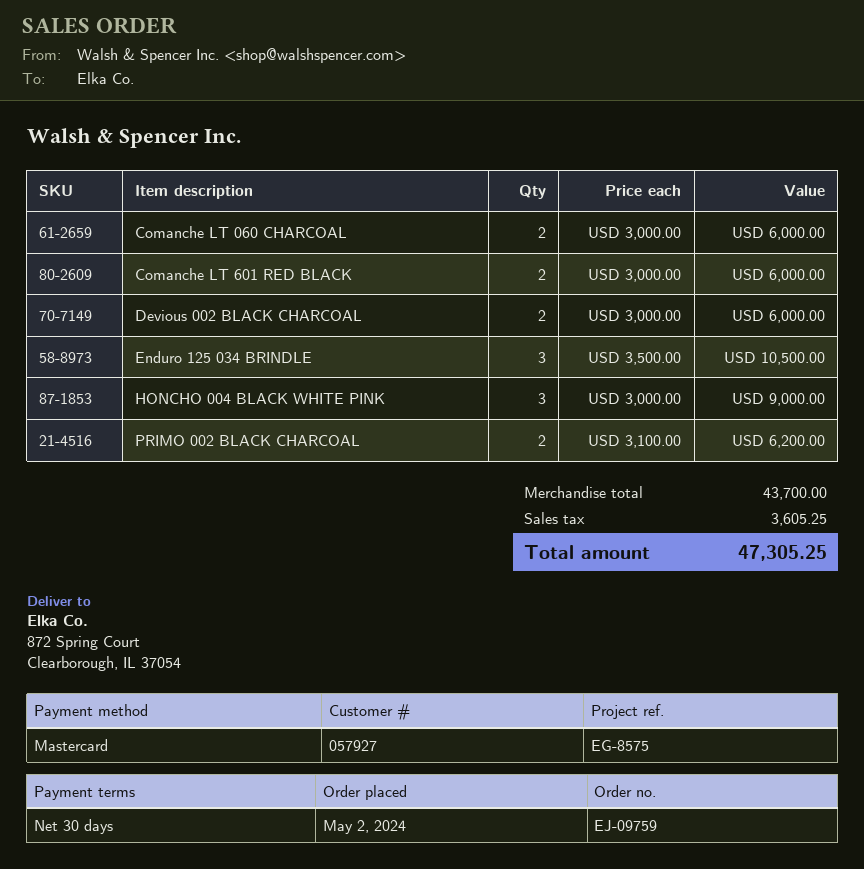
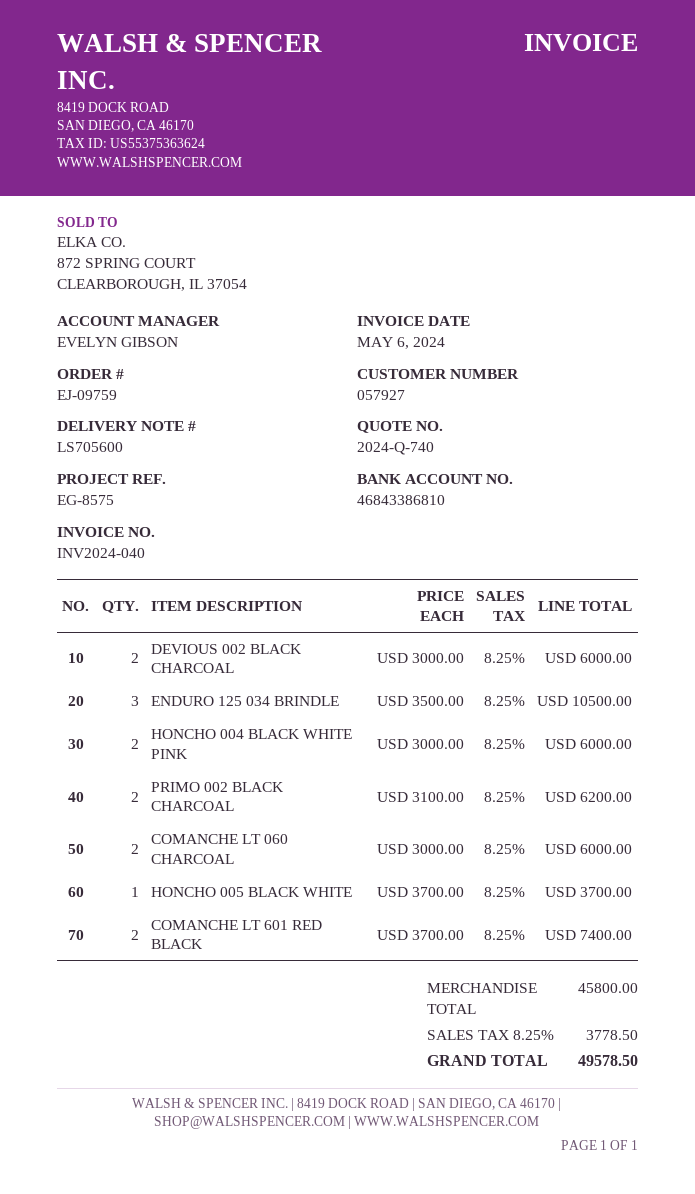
Comanche LT 601 RED BLACK: 2 x 3000.00 = 6000.00 -> 2 x 3700.00 = 7400.00
HONCHO 004 BLACK WHITE PINK: 3 x 3000.00 = 9000.00 -> 2 x 3000.00 = 6000.00
HONCHO 005 BLACK WHITE: none -> 1 x 3700.00 = 3700.00
subtotal: 43700.00 -> 45800.00
tax: 3605.25 -> 3778.50
total: 47305.25 -> 49578.50

